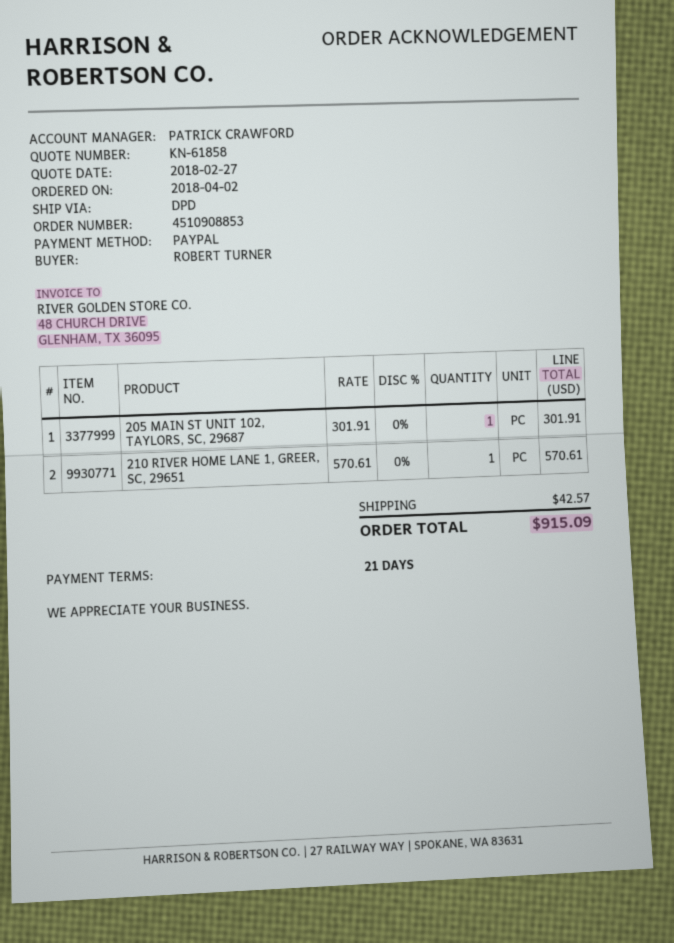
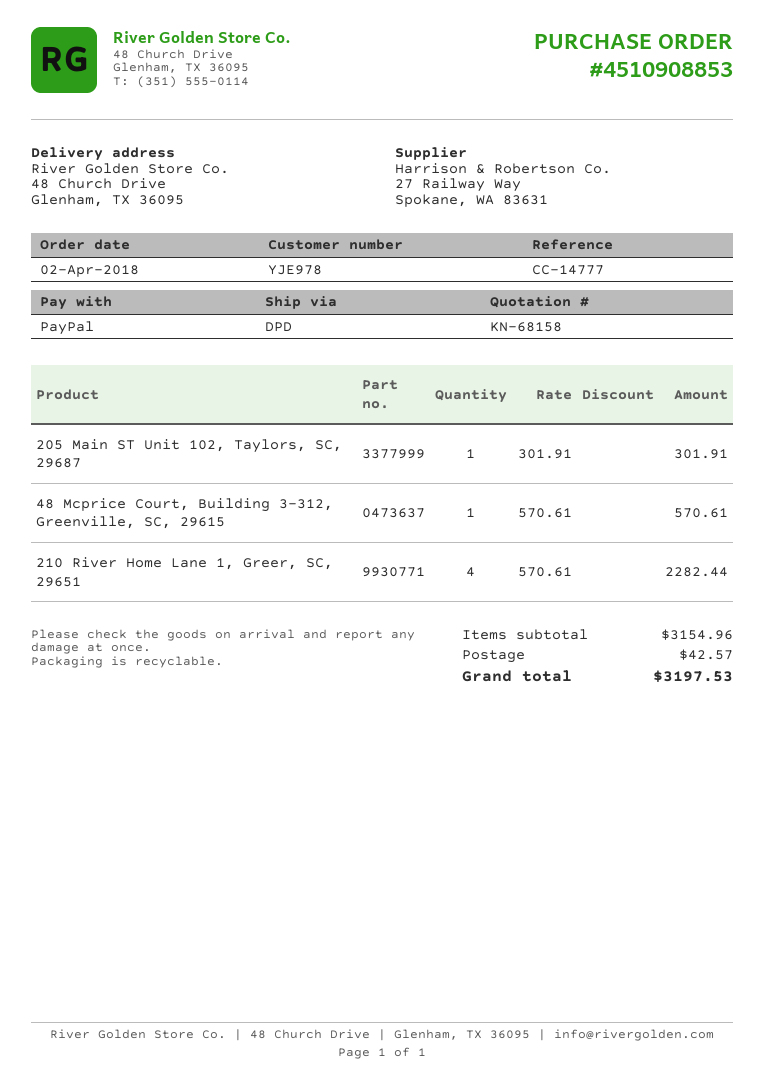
quote number: KN-61858 -> KN-68158
210 RIVER HOME LANE 1, GREER, SC, 29651: 1 x 570.61 = 570.61 -> 4 x 570.61 = 2282.44
48 Mcprice Court, Building 3-312, Greenville, SC, 29615: none -> 1 x 570.61 = 570.61
total: 915.09 -> 3197.53

